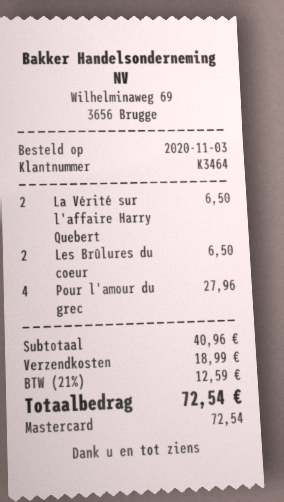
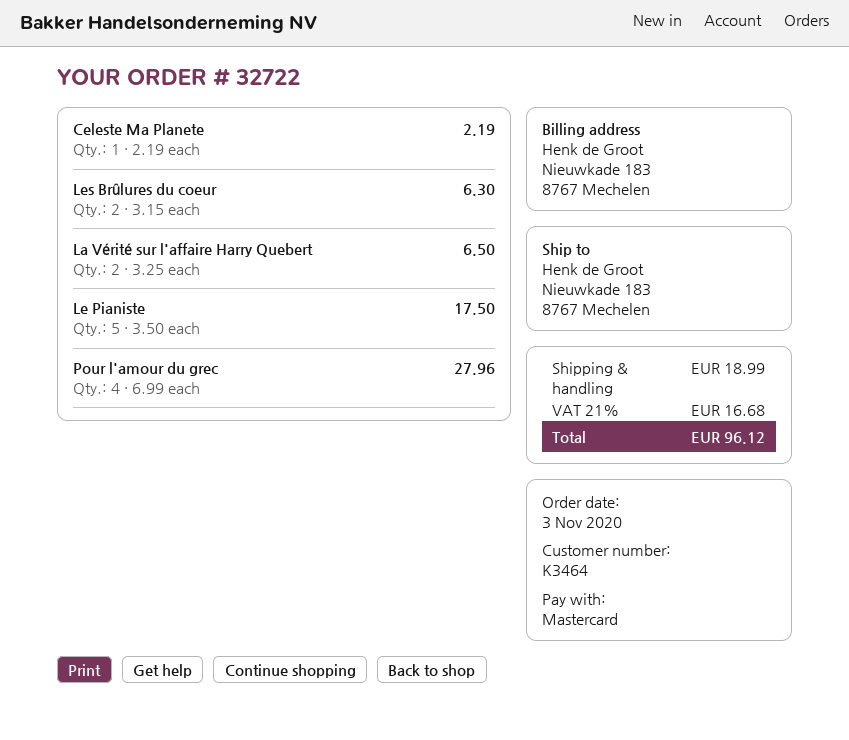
Les Brûlures du coeur: 2 for 6.50 -> 2 for 6.30
Celeste Ma Planete: none -> 1 for 2.19
Le Pianiste: none -> 5 for 17.50
tax: 21% = 12.59 -> 21% = 16.68
total: 72.54 -> 96.12

